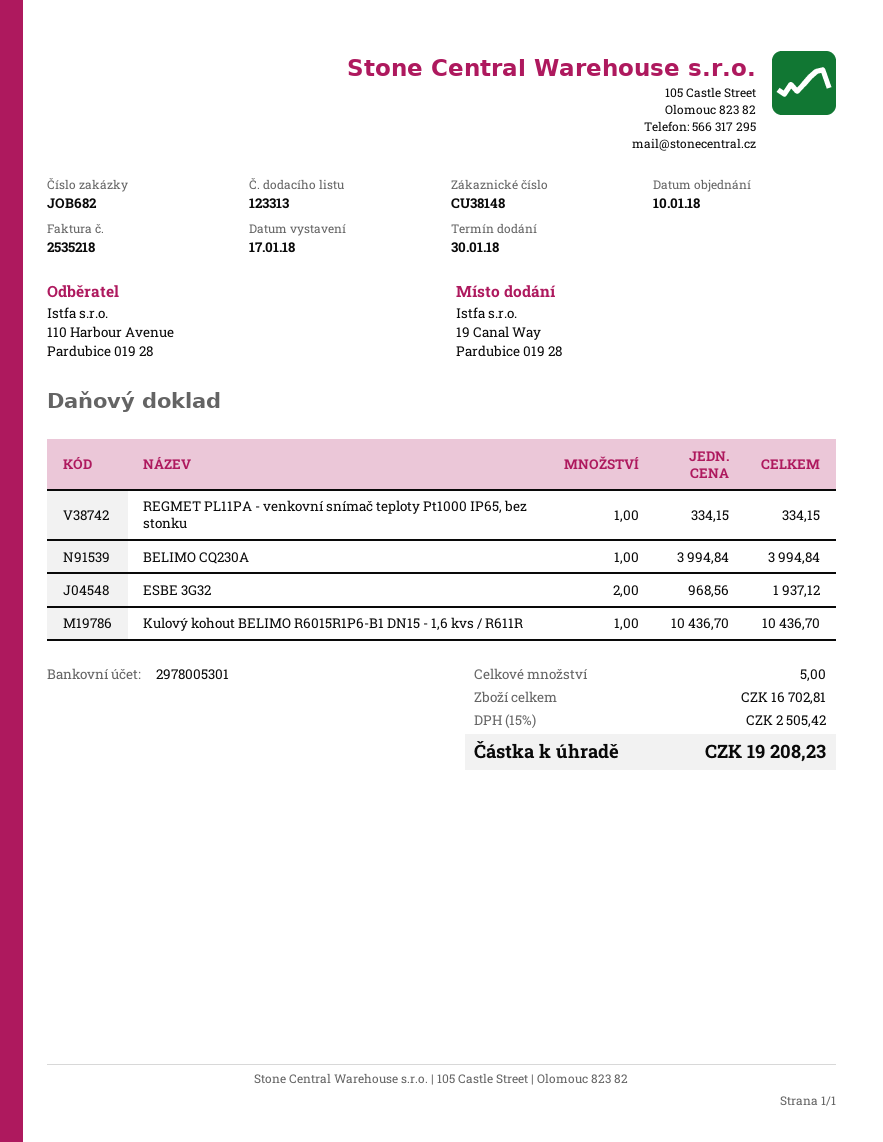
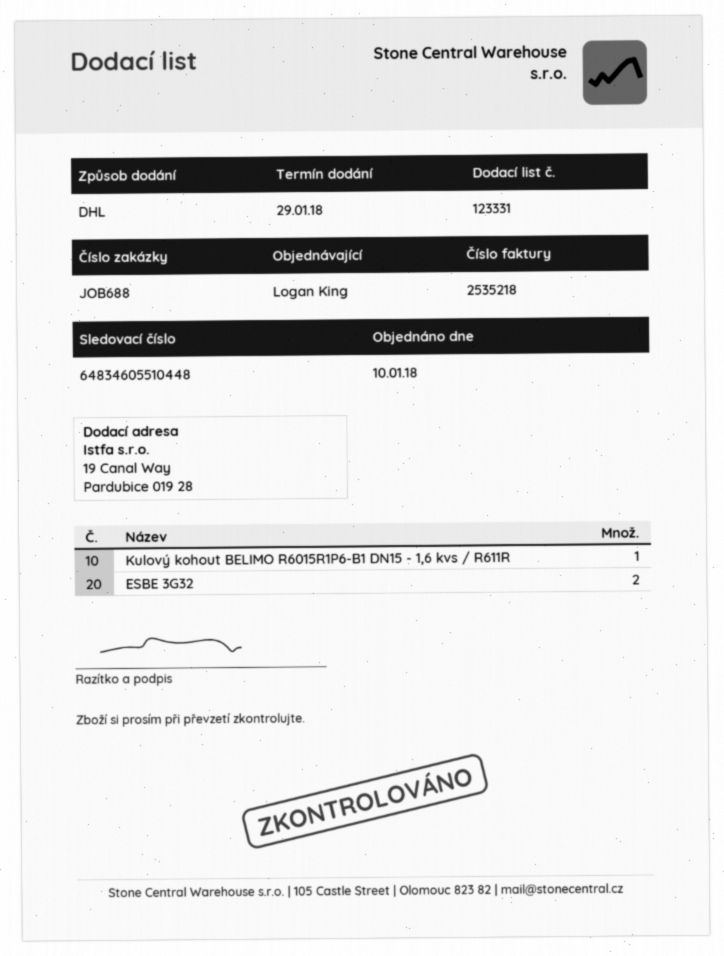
delivery note number: 123313 -> 123331
delivery date: 2018-01-30 -> 2018-01-29
reference: JOB682 -> JOB688
REGMET PL11PA - venkovní snímač teploty Pt1000 IP65, bez stonku: 1 -> none
BELIMO CQ230A: 1 -> none

